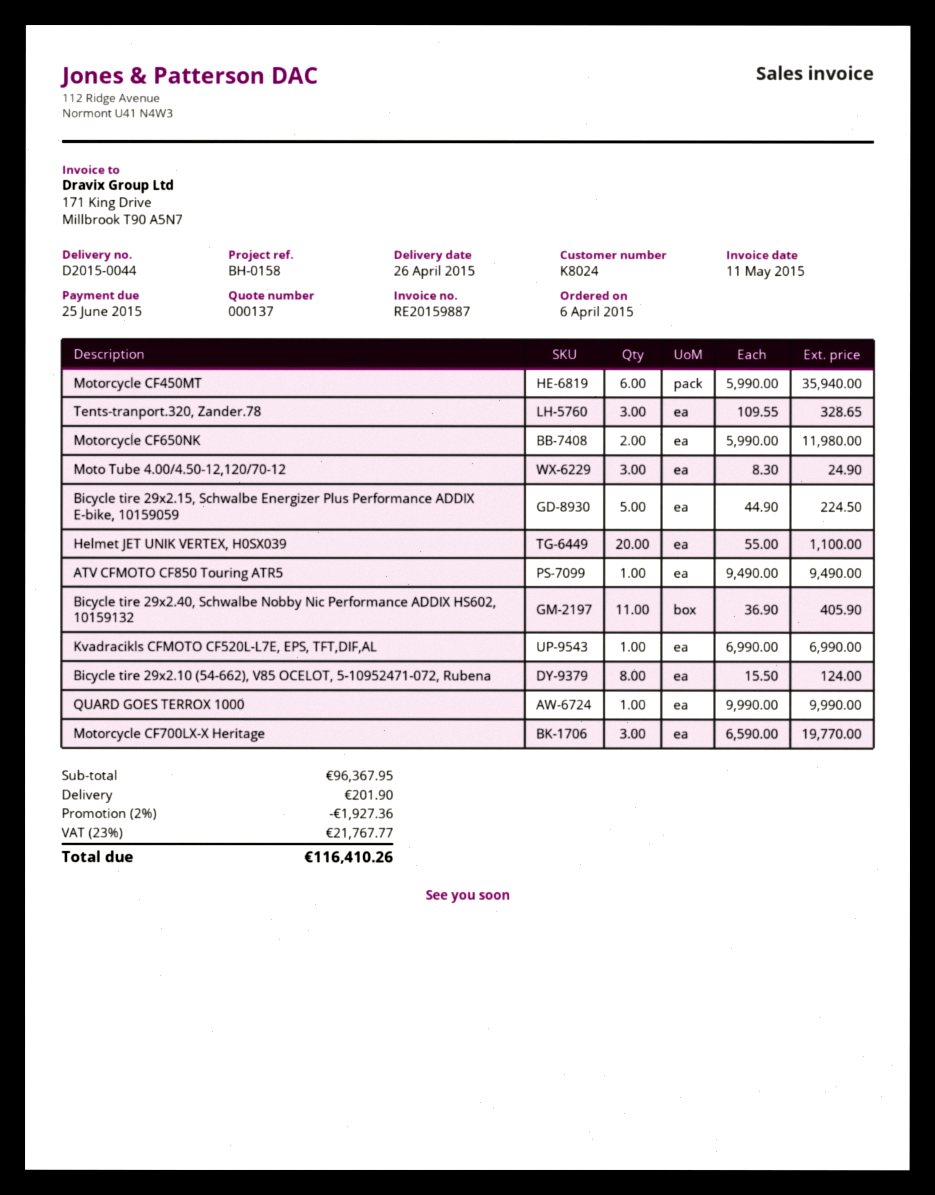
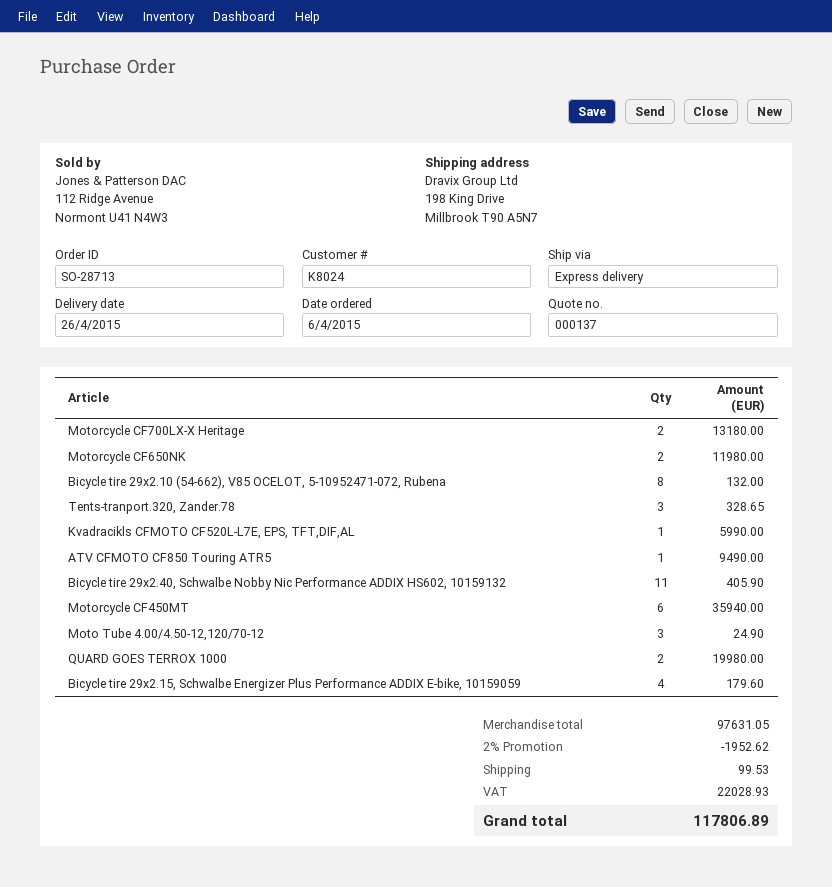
Bicycle tire 29x2.15, Schwalbe Energizer Plus Performance ADDIX E-bike, 10159059: 5 for 224.50 -> 4 for 179.60
Helmet JET UNIK VERTEX, H0SX039: 20 for 1100.00 -> none
Kvadracikls CFMOTO CF520L-L7E, EPS, TFT,DIF,AL: 1 for 6990.00 -> 1 for 5990.00
Bicycle tire 29x2.10 (54-662), V85 OCELOT, 5-10952471-072, Rubena: 8 for 124.00 -> 8 for 132.00
QUARD GOES TERROX 1000: 1 for 9990.00 -> 2 for 19980.00
Motorcycle CF700LX-X Heritage: 3 for 19770.00 -> 2 for 13180.00
subtotal: 96367.95 -> 97631.05
discount: 2% = 1927.36 -> 2% = 1952.62
shipping: 201.90 -> 99.53
tax: 21767.77 -> 22028.93
total: 116410.26 -> 117806.89

